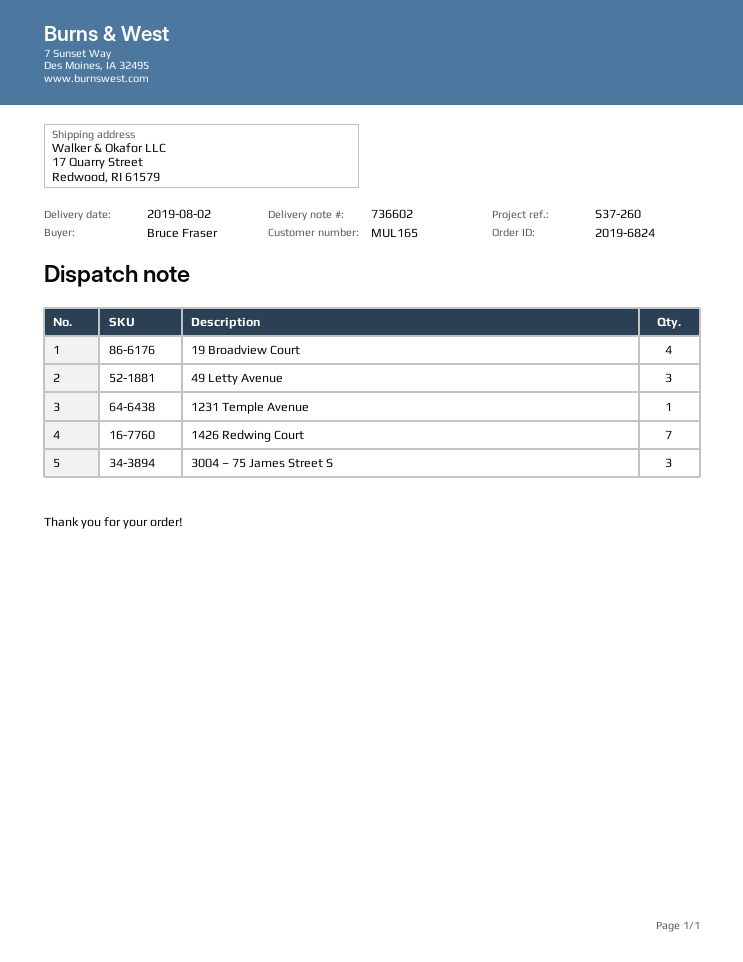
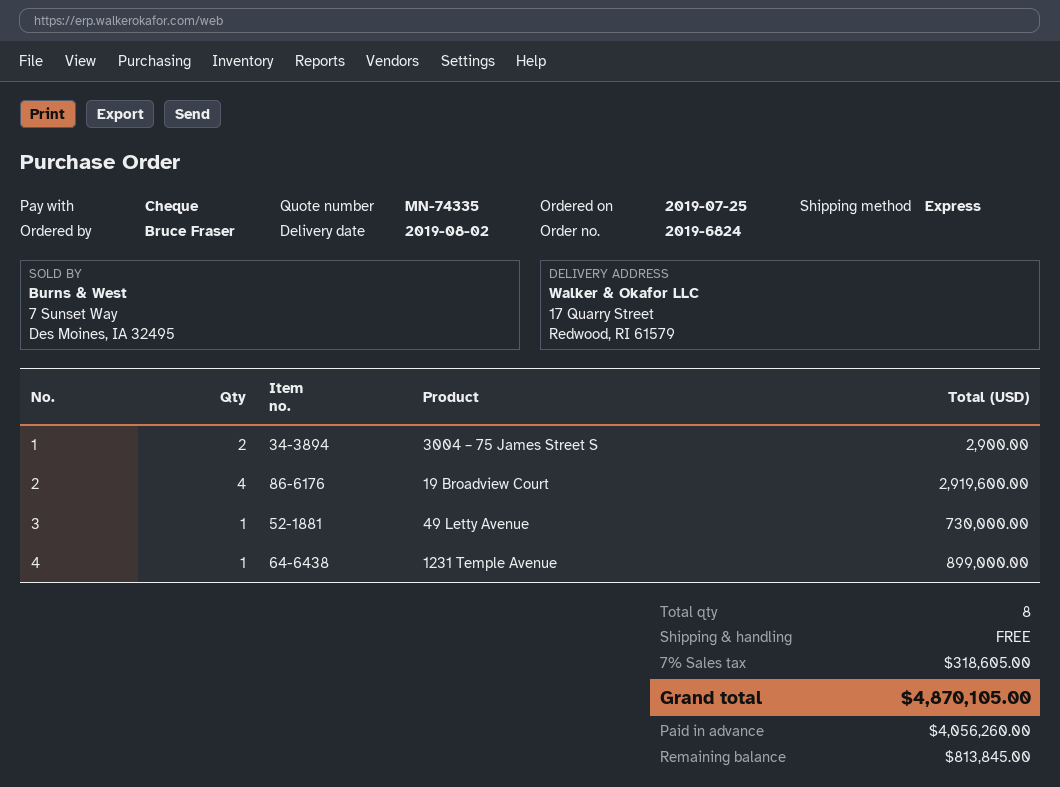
49 Letty Avenue: 3 -> 1
1426 Redwing Court: 7 -> none
3004 – 75 James Street S: 3 -> 2

